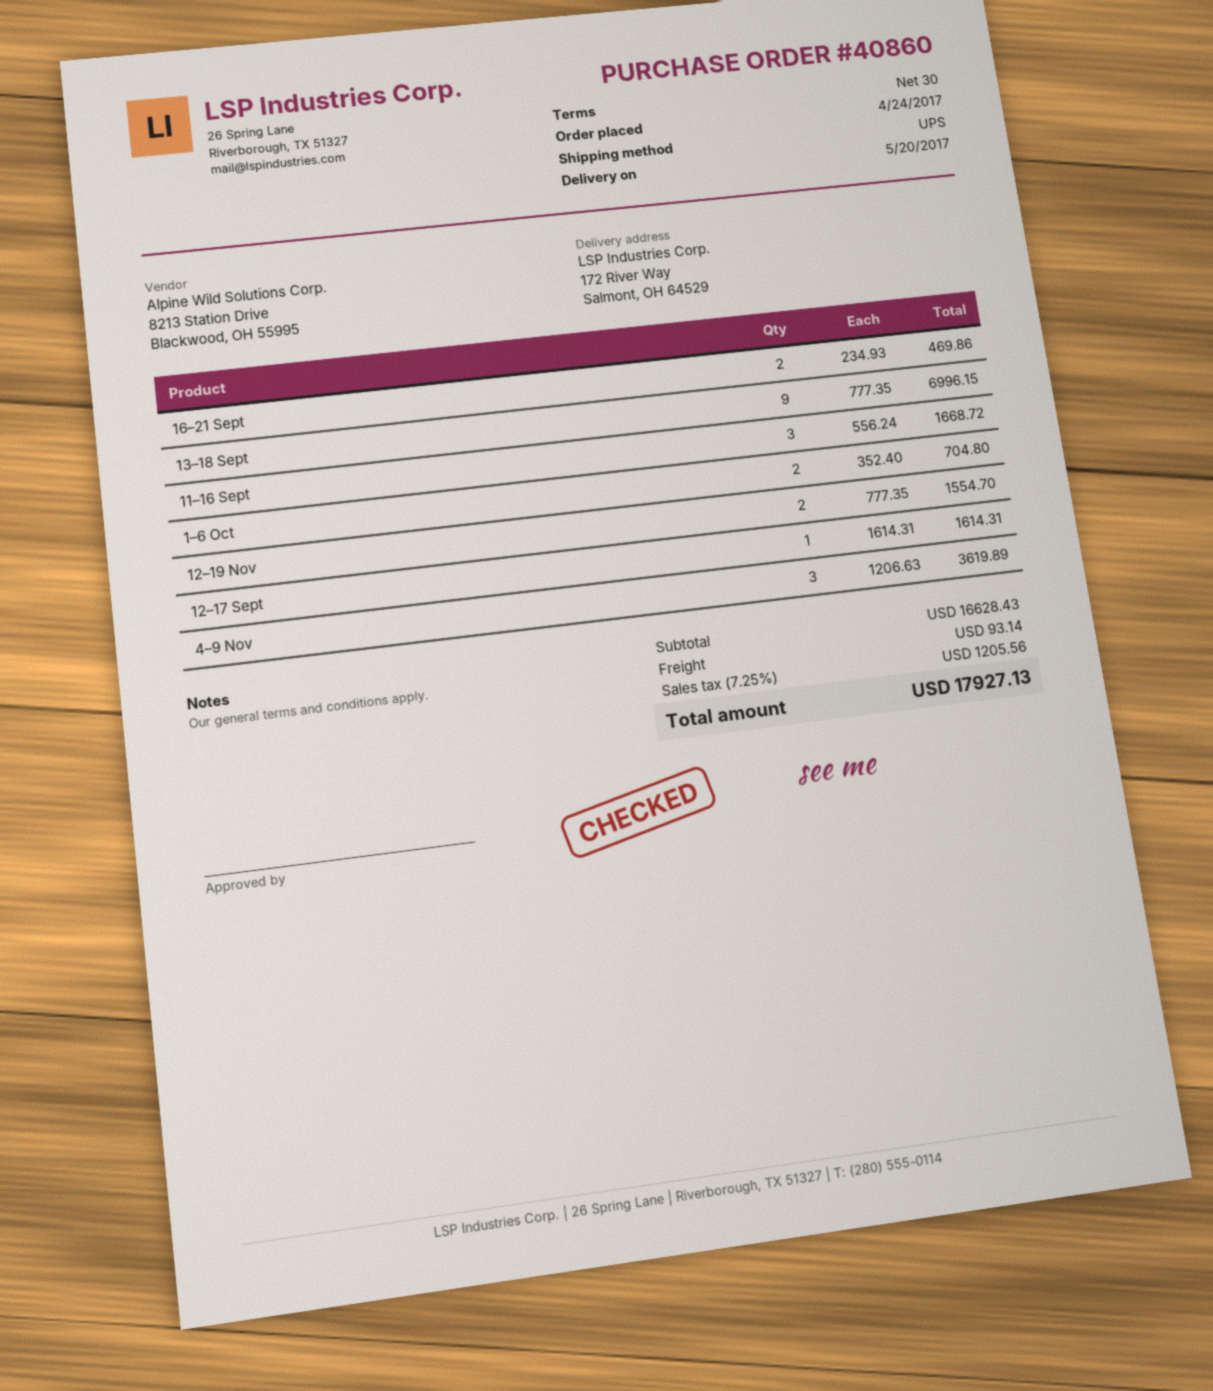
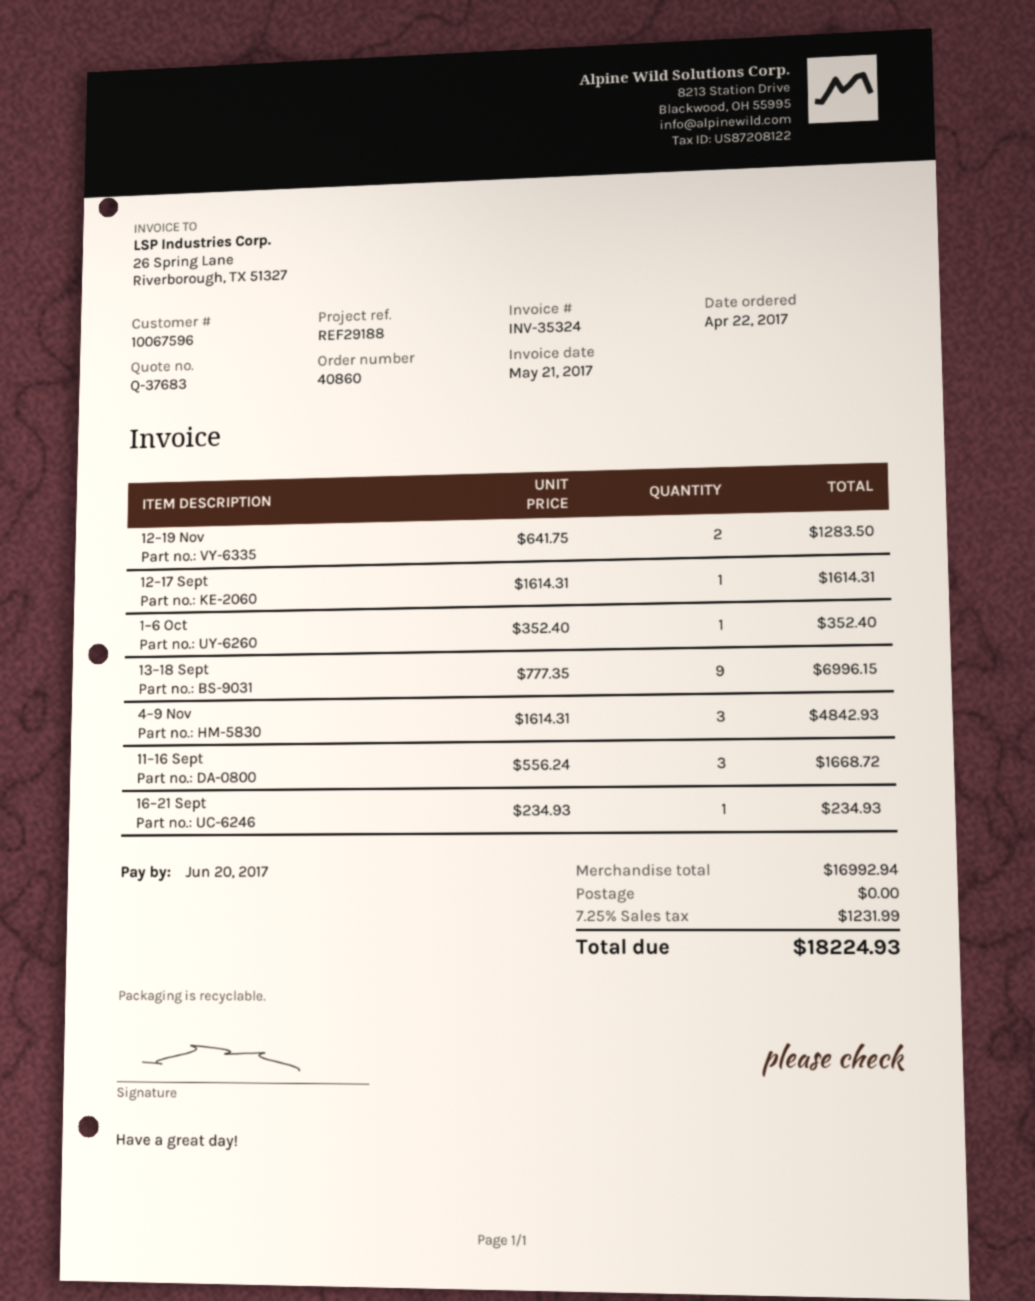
order date: 2017-04-24 -> 2017-04-22
16–21 Sept: 2 x 234.93 = 469.86 -> 1 x 234.93 = 234.93
1–6 Oct: 2 x 352.40 = 704.80 -> 1 x 352.40 = 352.40
12–19 Nov: 2 x 777.35 = 1554.70 -> 2 x 641.75 = 1283.50
4–9 Nov: 3 x 1206.63 = 3619.89 -> 3 x 1614.31 = 4842.93
subtotal: 16628.43 -> 16992.94
shipping: 93.14 -> 0.00
tax: 7.25% = 1205.56 -> 7.25% = 1231.99
total: 17927.13 -> 18224.93

